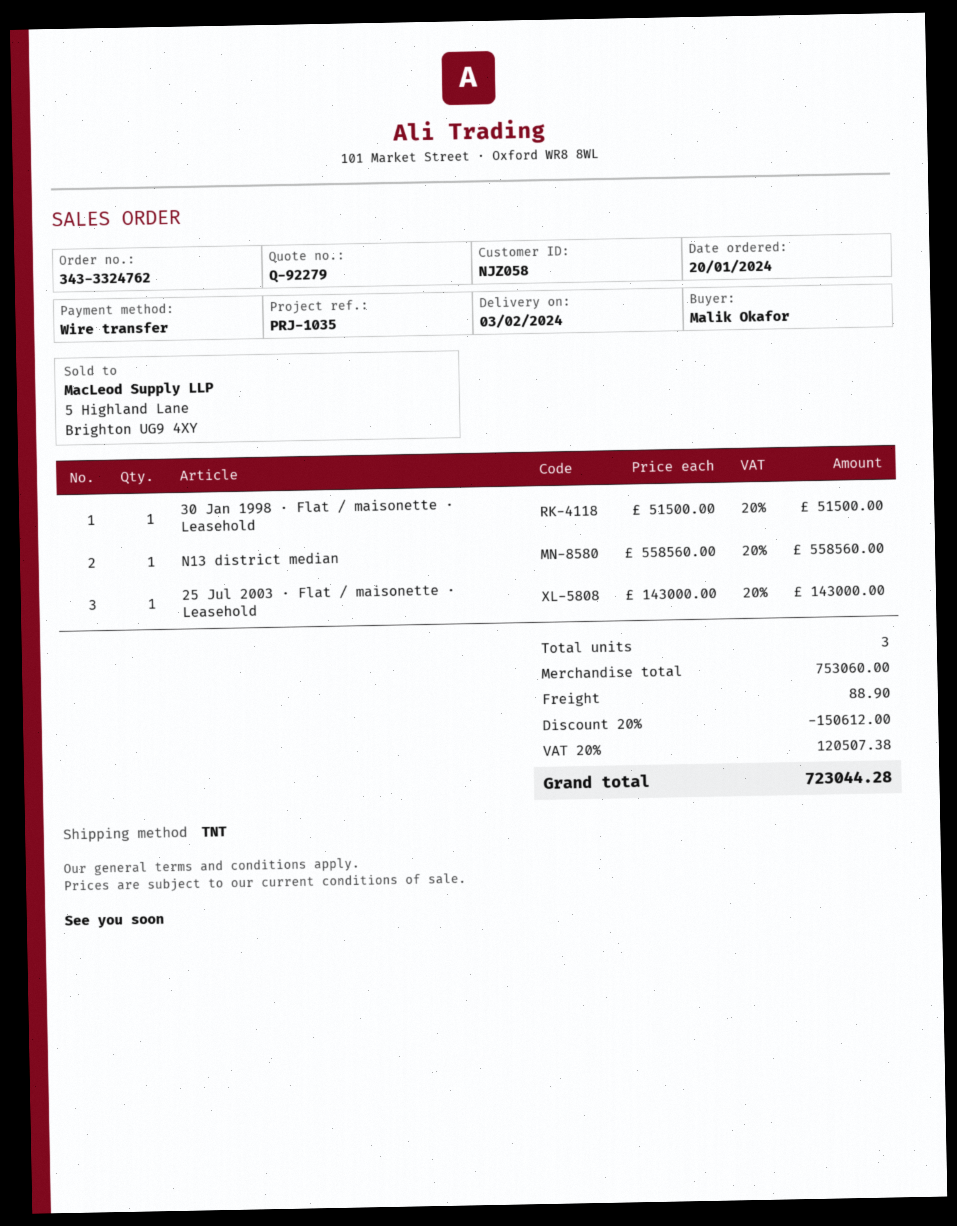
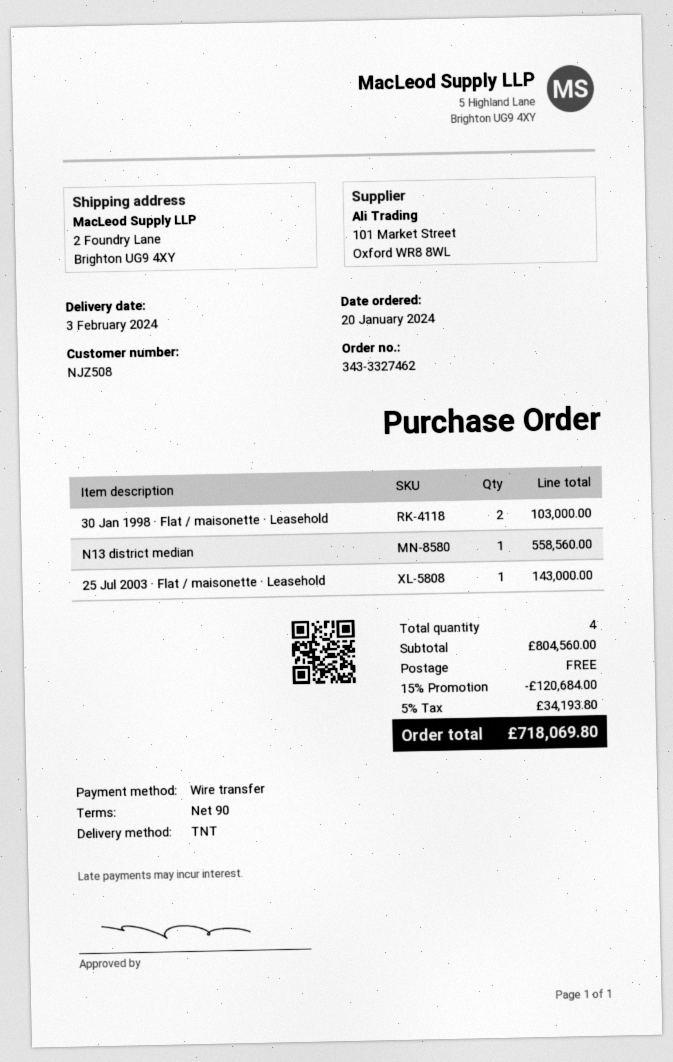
order number: 343-3324762 -> 343-3327462
customer number: NJZ058 -> NJZ508
30 Jan 1998 · Flat / maisonette · Leasehold: 1 for 51500.00 -> 2 for 103000.00
total quantity: 3 -> 4
subtotal: 753060.00 -> 804560.00
discount: 20% = 150612.00 -> 15% = 120684.00
shipping: 88.90 -> 0.00
tax: 20% = 120507.38 -> 5% = 34193.80
total: 723044.28 -> 718069.80

